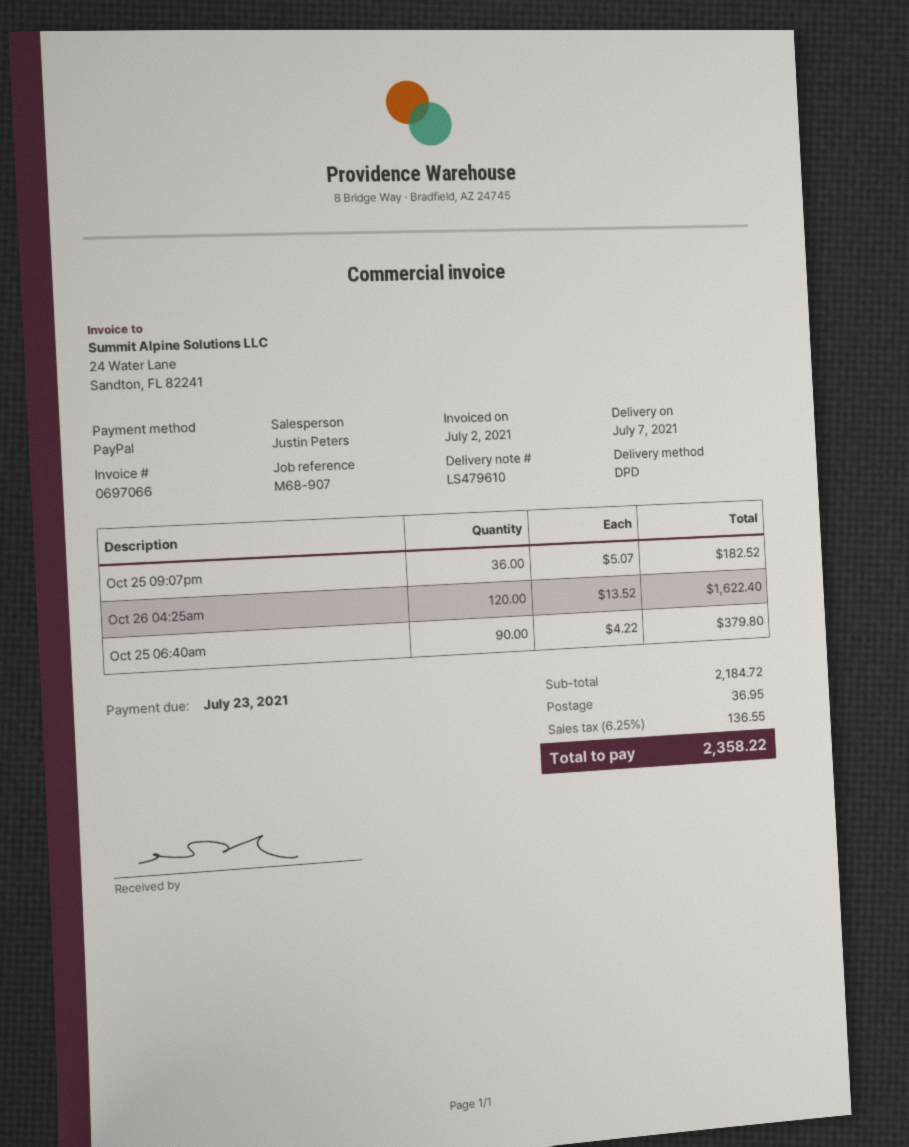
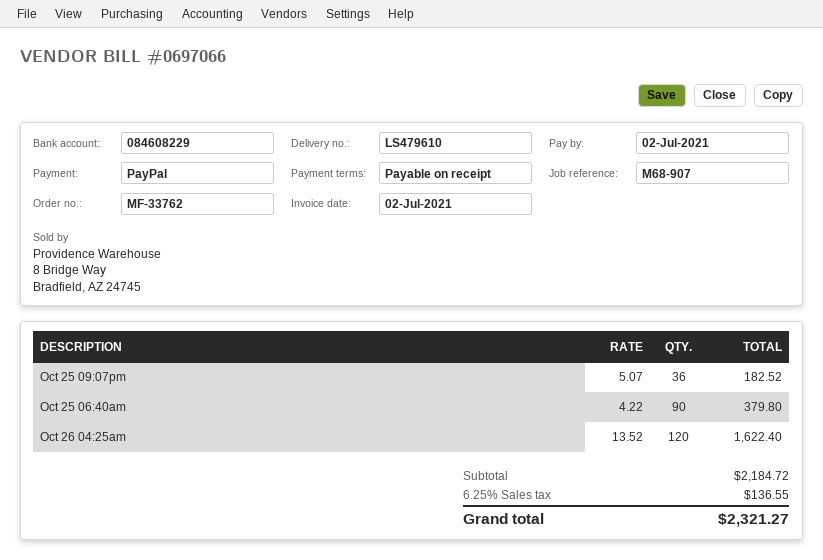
due date: 2021-07-23 -> 2021-07-02
shipping: 36.95 -> none
total: 2358.22 -> 2321.27

